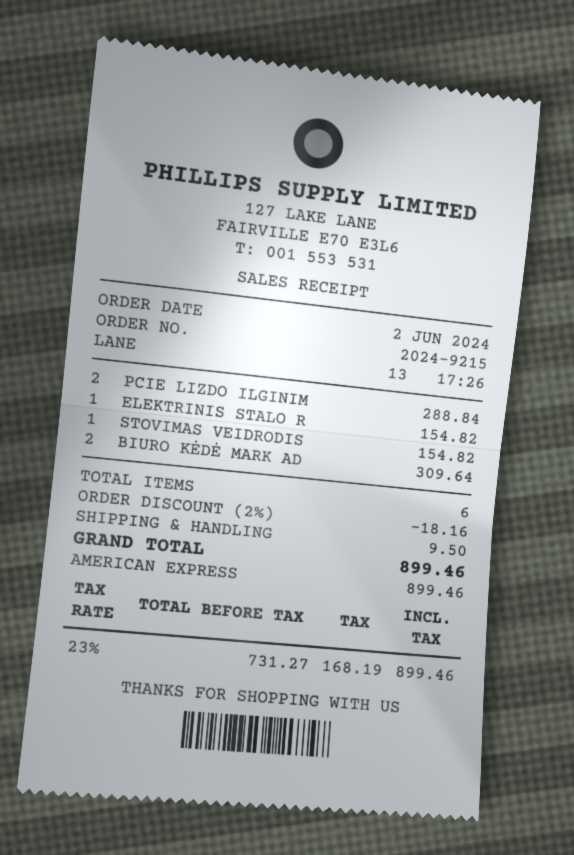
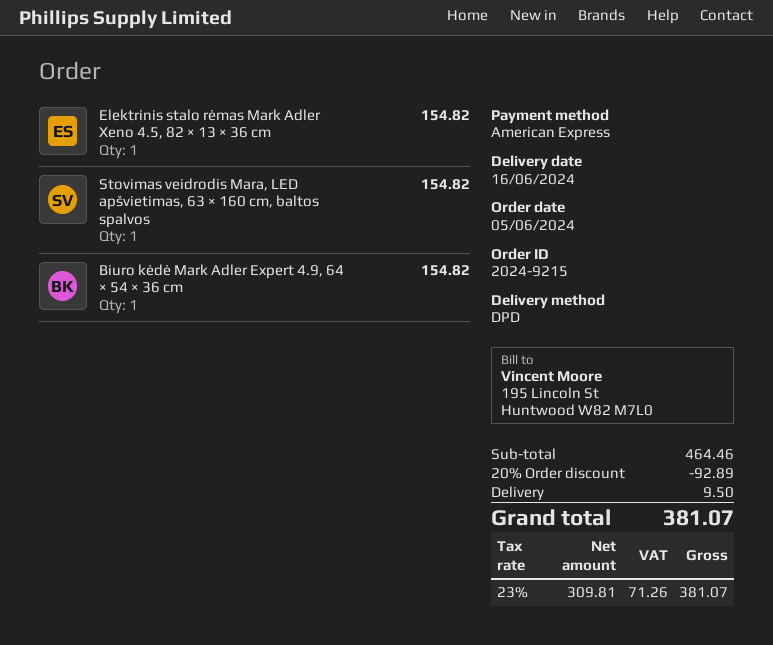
order date: 2024-06-02 -> 2024-06-05
PCIE LIZDO ILGINIM: 2 for 288.84 -> none
BIURO KĖDĖ MARK AD: 2 for 309.64 -> 1 for 154.82
discount: 2% = 18.16 -> 20% = 92.89
net: 731.27 -> 309.81
tax: 23% = 168.19 -> 23% = 71.26
total: 899.46 -> 381.07

